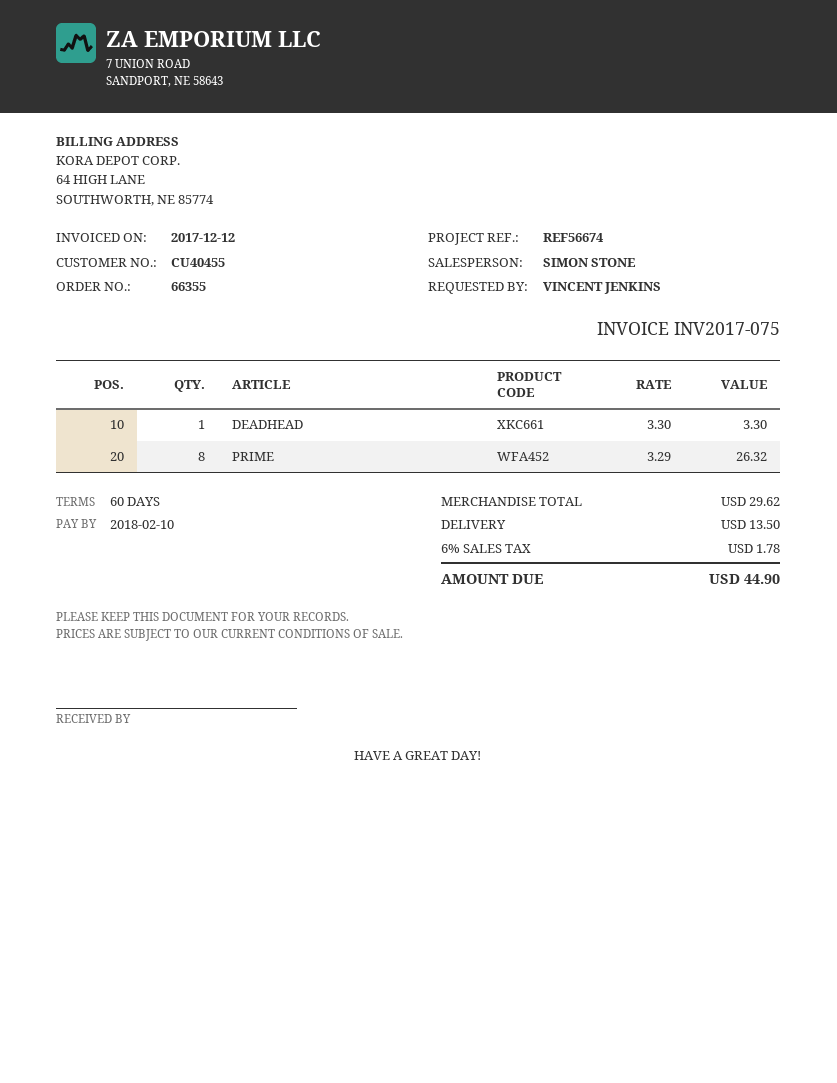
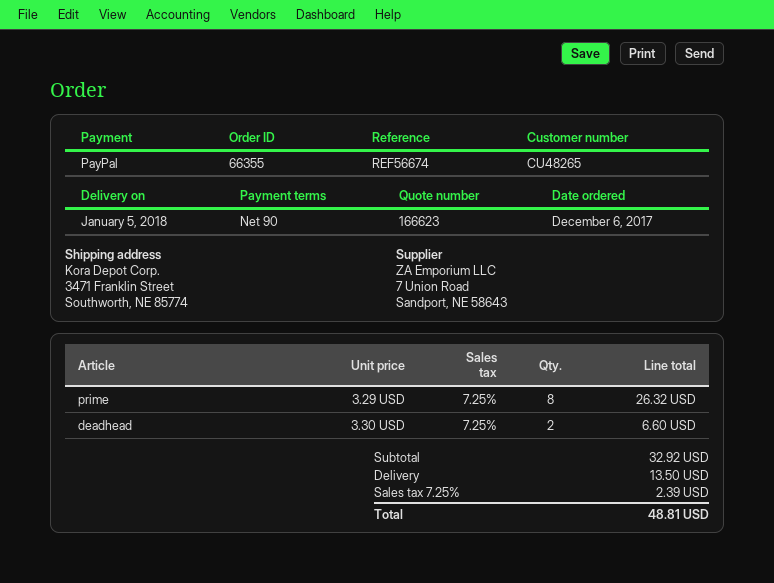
payment terms: 60 days -> 90 days
customer number: CU40455 -> CU48265
DEADHEAD: 1 x 3.30 = 3.30 -> 2 x 3.30 = 6.60
subtotal: 29.62 -> 32.92
tax: 6% = 1.78 -> 7.25% = 2.39
total: 44.90 -> 48.81

